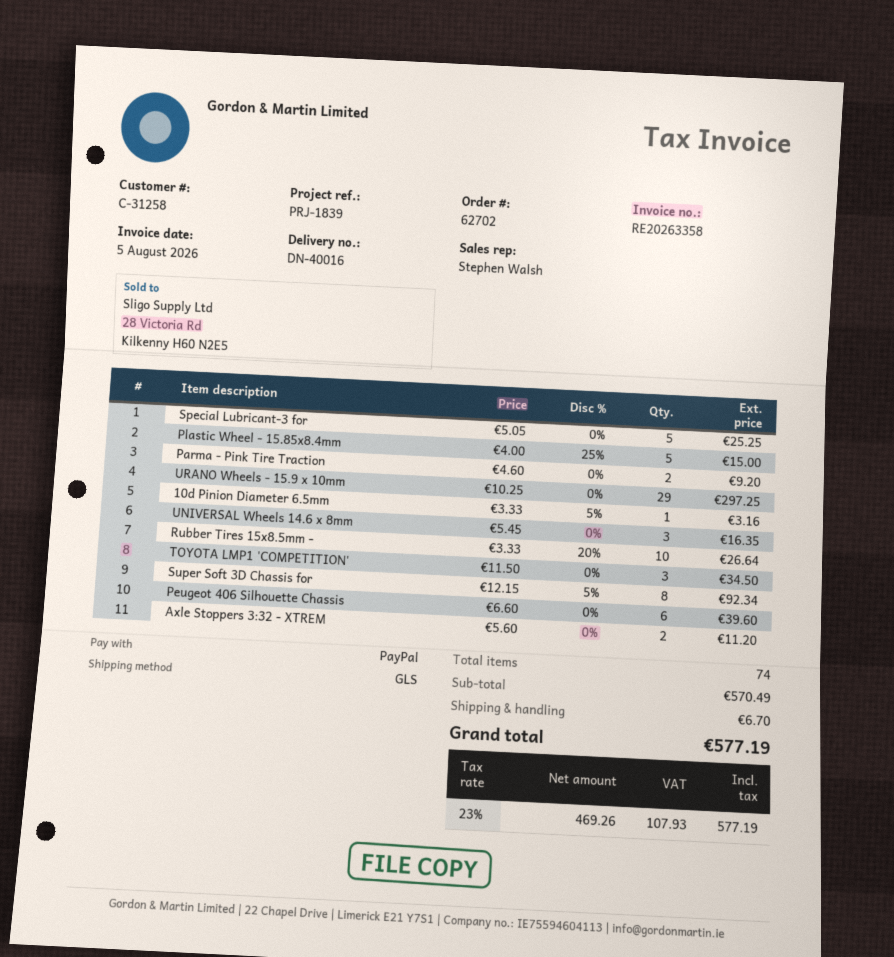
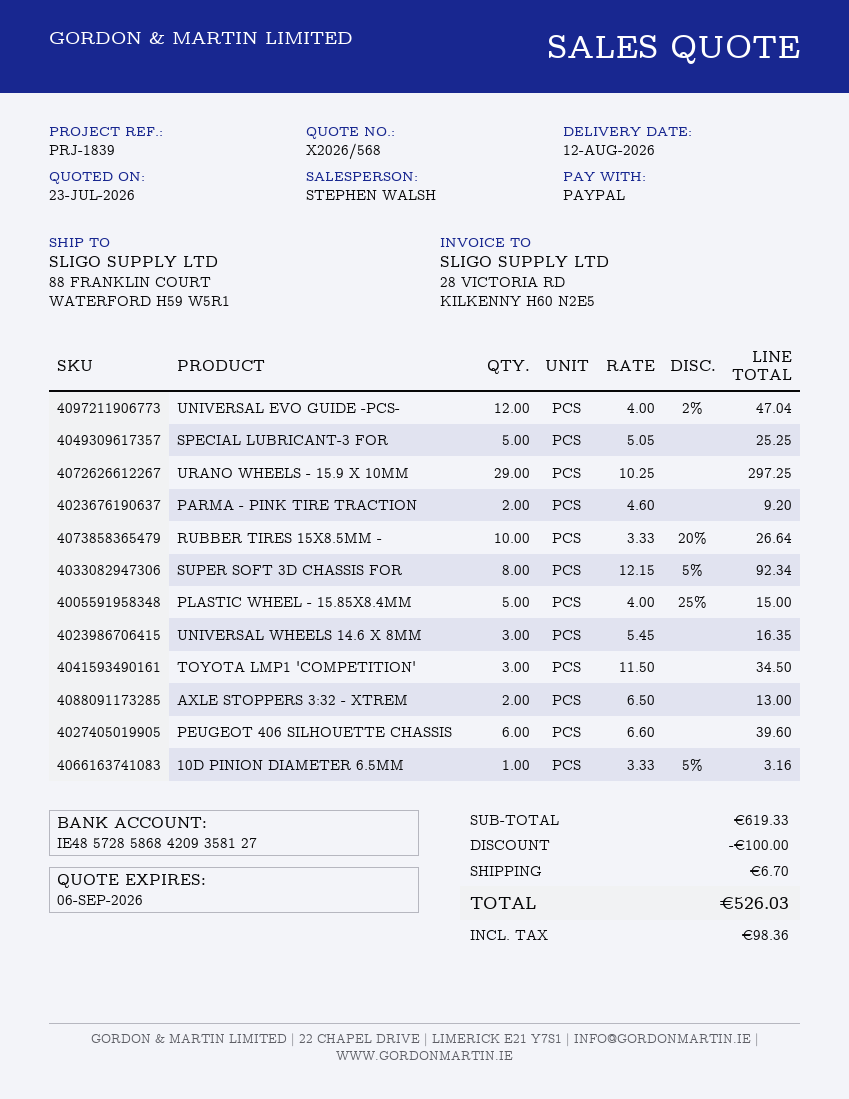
Axle Stoppers 3:32 - XTREM: 2 x 5.60 = 11.20 -> 2 x 6.50 = 13.00
UNIVERSAL EVO GUIDE -PCS-: none -> 12 x 4.00 - 2% = 47.04
subtotal: 570.49 -> 619.33
discount: none -> 100.00
tax: 107.93 -> 98.36
total: 577.19 -> 526.03

